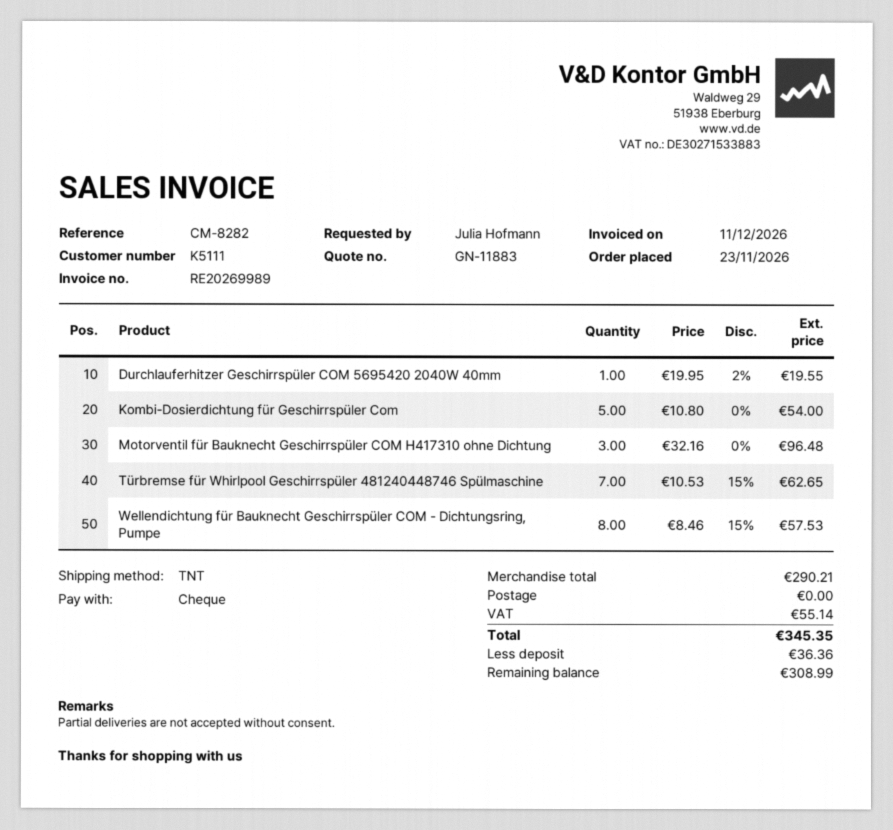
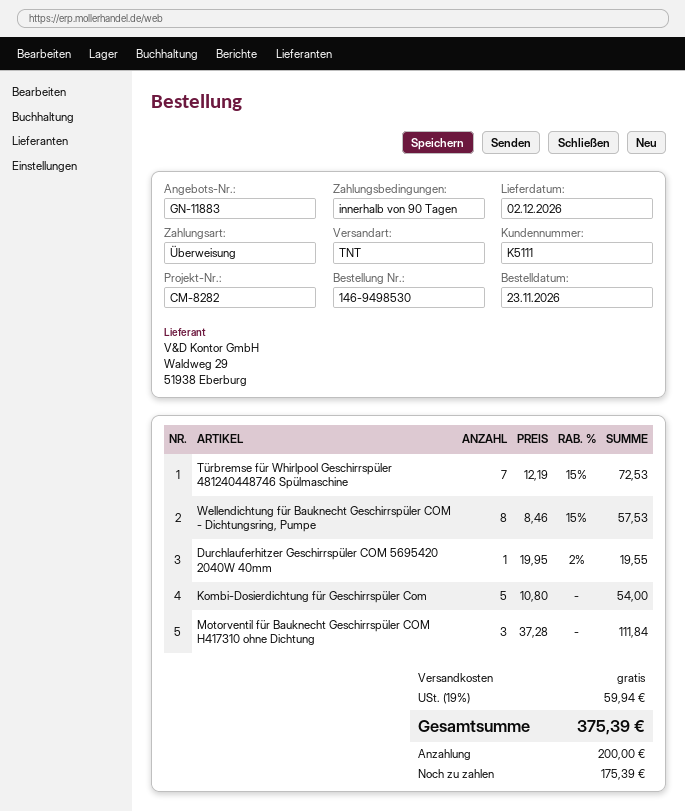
payment method: cheque -> bank transfer
Motorventil für Bauknecht Geschirrspüler COM H417310 ohne Dichtung: 3 x 32.16 = 96.48 -> 3 x 37.28 = 111.84
Türbremse für Whirlpool Geschirrspüler 481240448746 Spülmaschine: 7 x 10.53 - 15% = 62.65 -> 7 x 12.19 - 15% = 72.53
tax: 55.14 -> 59.94
total: 345.35 -> 375.39
deposit: 36.36 -> 200.00
balance: 308.99 -> 175.39

